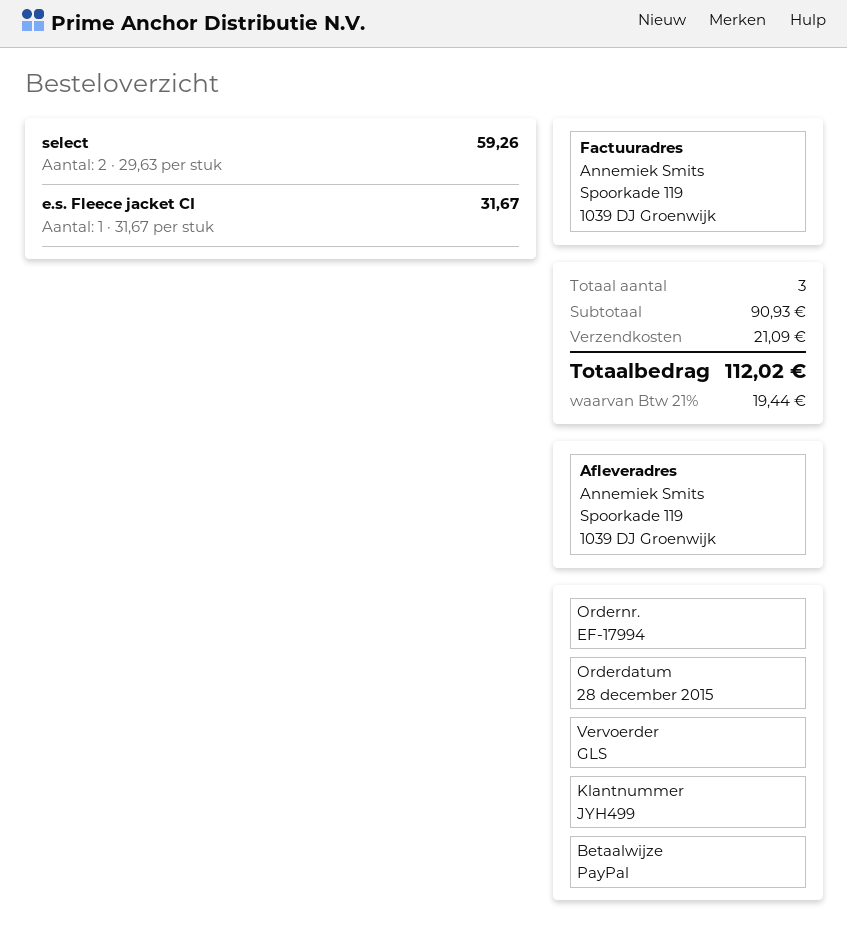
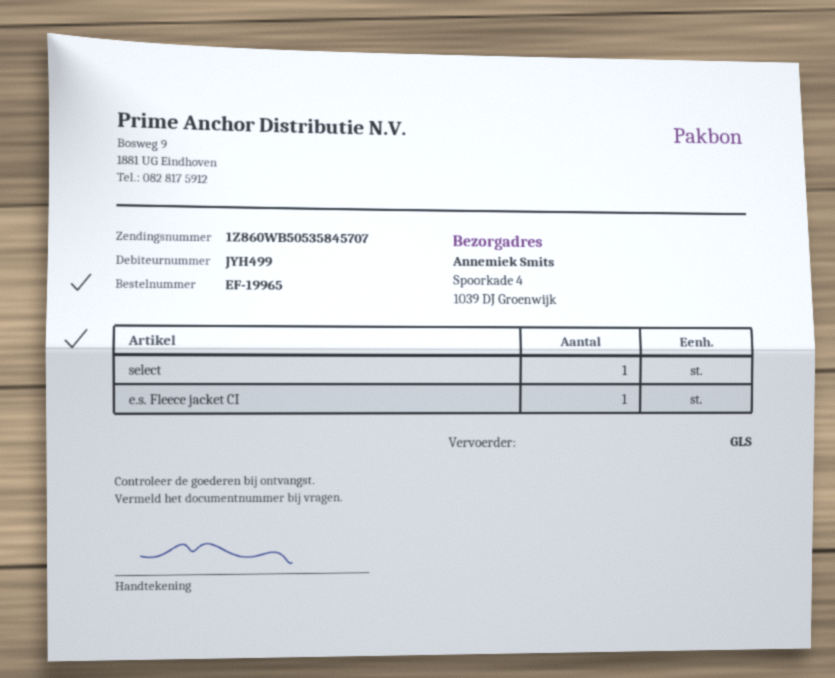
order number: EF-17994 -> EF-19965
ship to: Spoorkade 119, 1039 DJ Groenwijk -> Spoorkade 4, 1039 DJ Groenwijk
select: 2 -> 1

